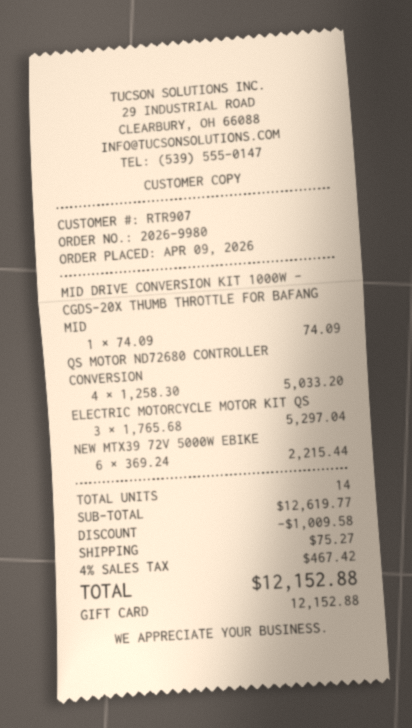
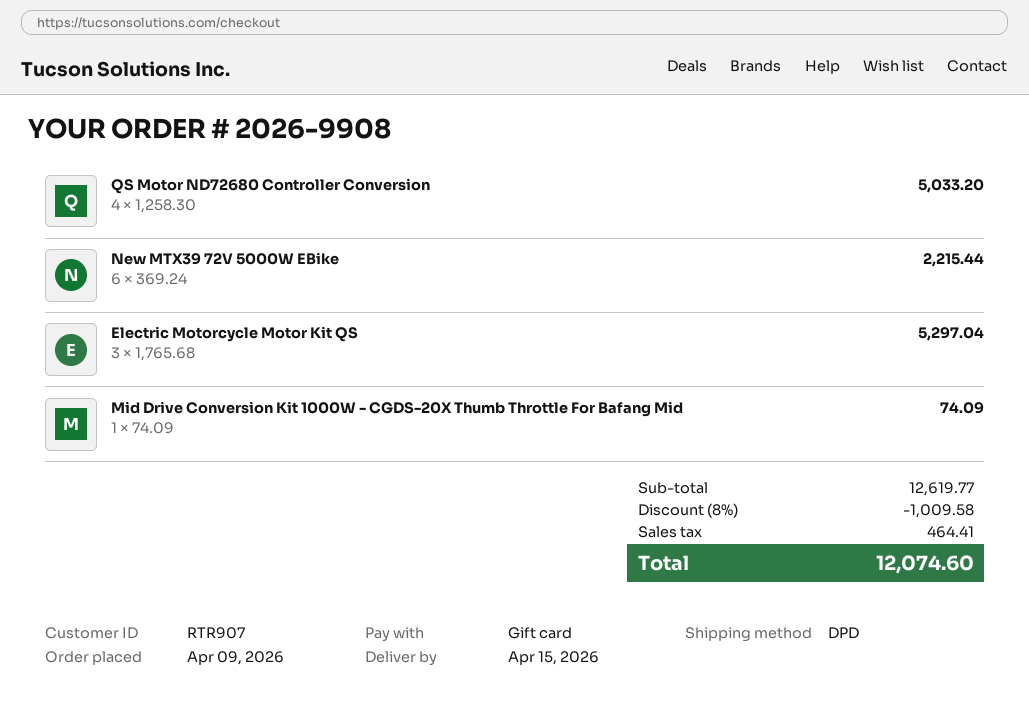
order number: 2026-9980 -> 2026-9908
shipping: 75.27 -> none
tax: 467.42 -> 464.41
total: 12152.88 -> 12074.60

